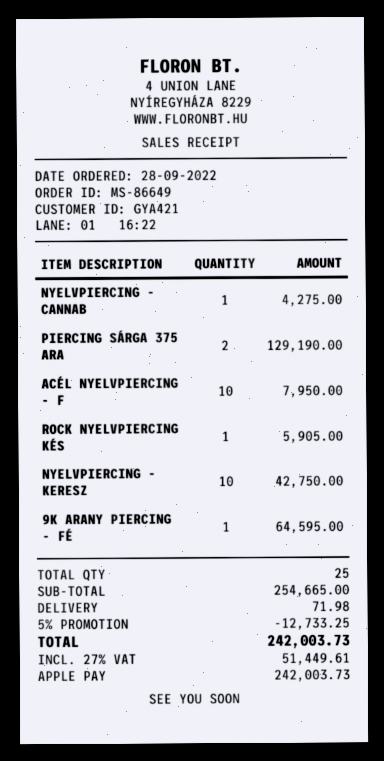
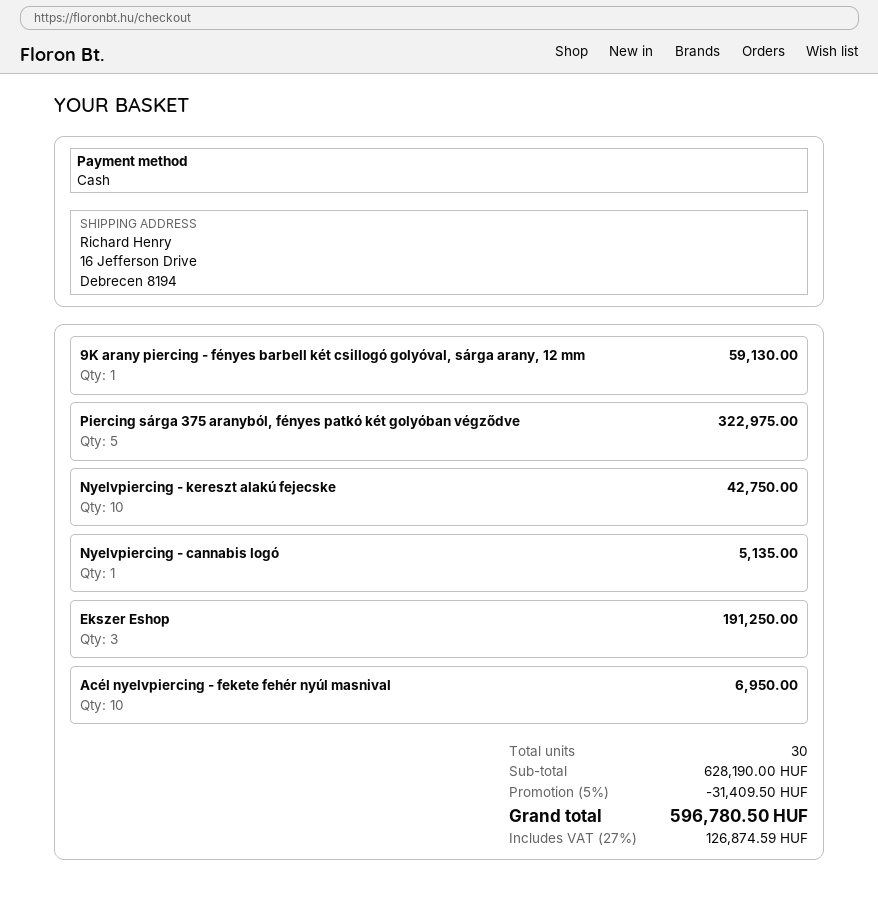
payment method: Apple Pay -> cash
NYELVPIERCING - CANNAB: 1 for 4275.00 -> 1 for 5135.00
PIERCING SÁRGA 375 ARA: 2 for 129190.00 -> 5 for 322975.00
ACÉL NYELVPIERCING - F: 10 for 7950.00 -> 10 for 6950.00
ROCK NYELVPIERCING KÉS: 1 for 5905.00 -> none
9K ARANY PIERCING - FÉ: 1 for 64595.00 -> 1 for 59130.00
Ekszer Eshop: none -> 3 for 191250.00
total quantity: 25 -> 30
subtotal: 254665.00 -> 628190.00
discount: 5% = 12733.25 -> 5% = 31409.50
shipping: 71.98 -> none
tax: 27% = 51449.61 -> 27% = 126874.59
total: 242003.73 -> 596780.50

